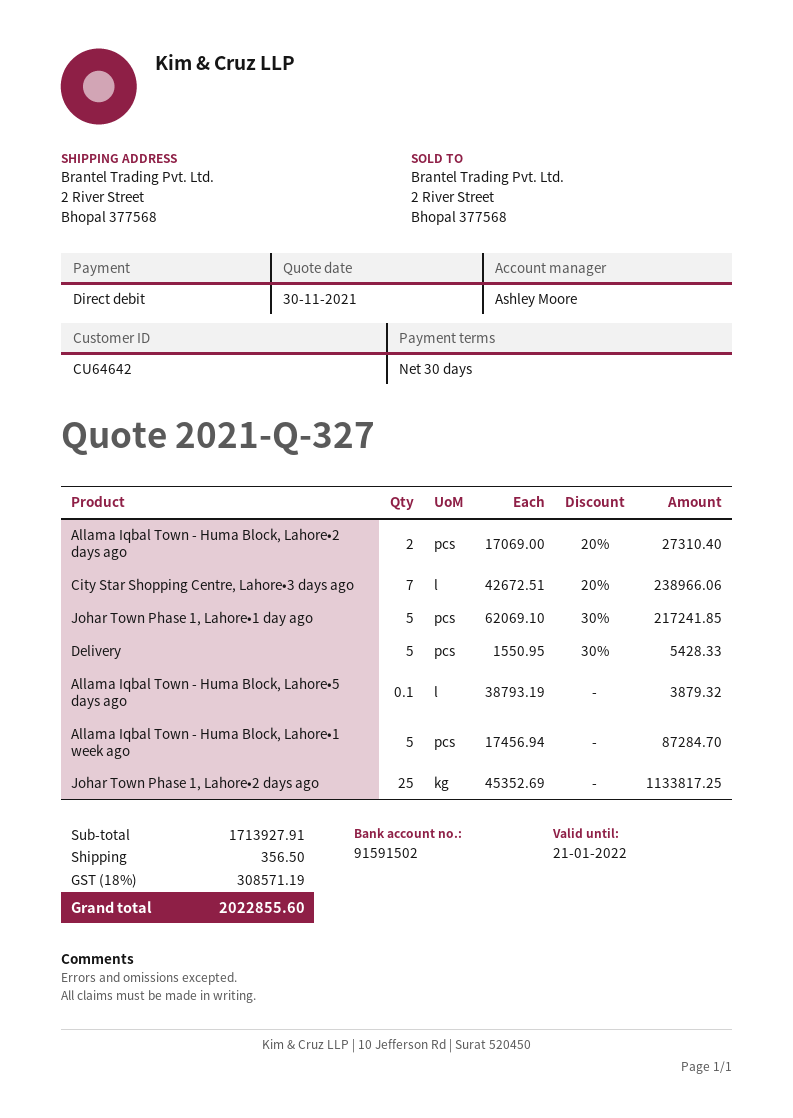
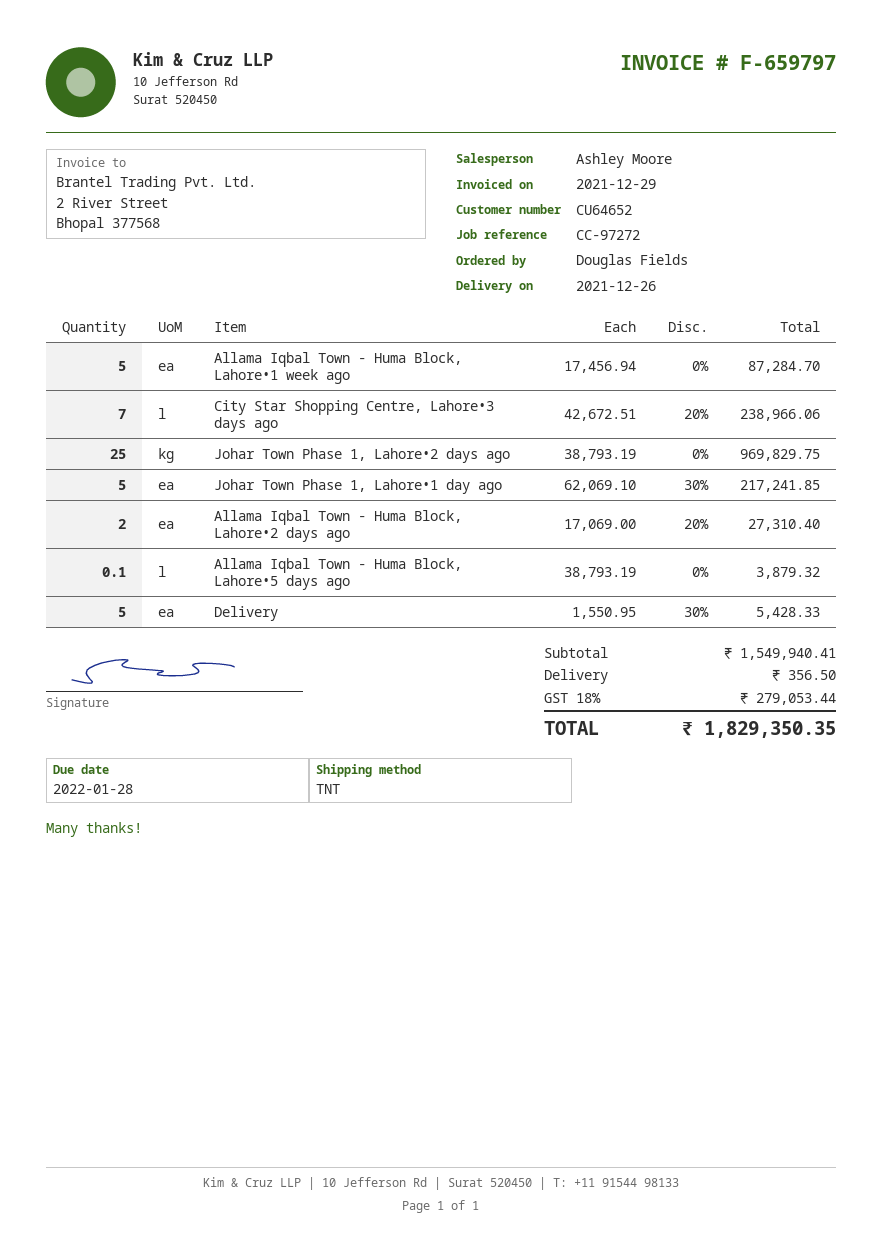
customer number: CU64642 -> CU64652
Johar Town Phase 1, Lahore•2 days ago: 25 x 45352.69 = 1133817.25 -> 25 x 38793.19 = 969829.75
subtotal: 1713927.91 -> 1549940.41
tax: 18% = 308571.19 -> 18% = 279053.44
total: 2022855.60 -> 1829350.35

